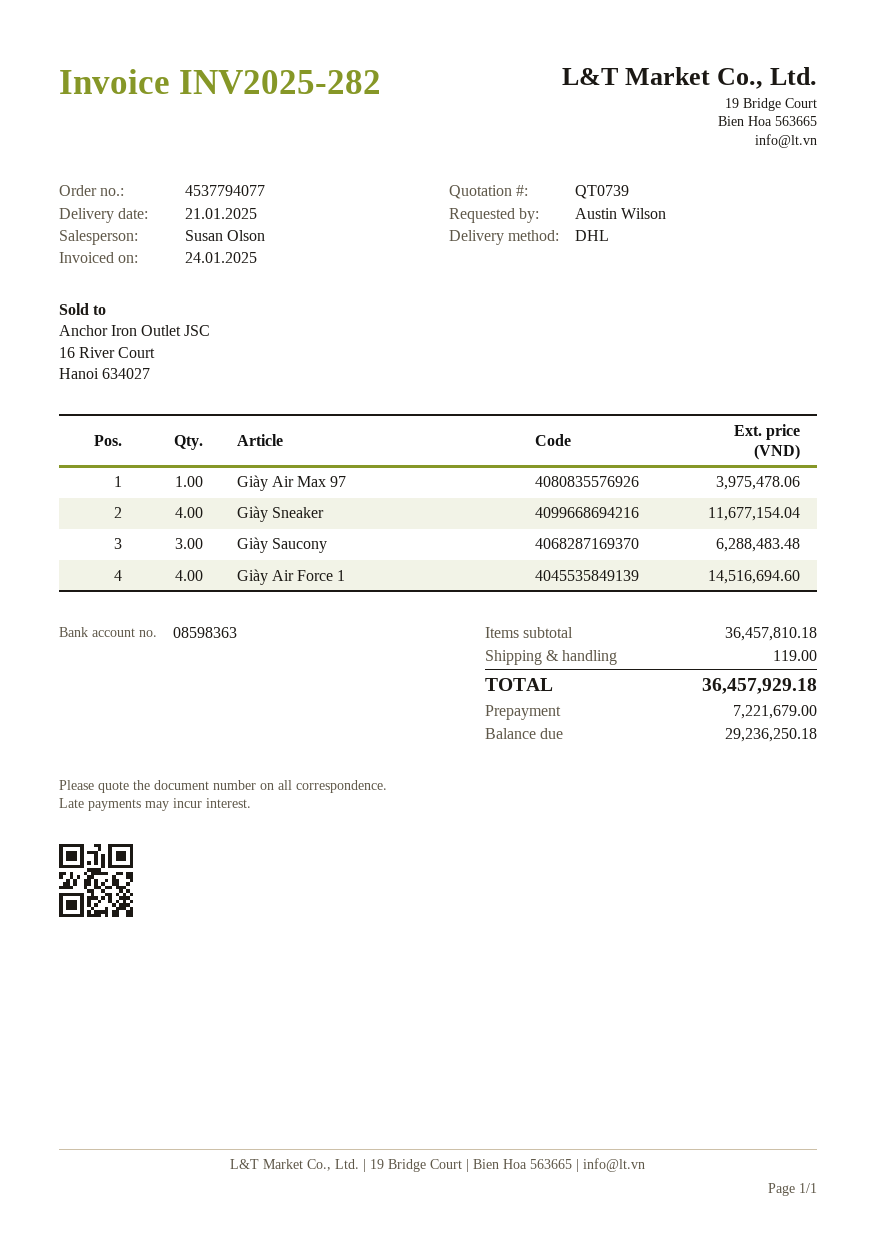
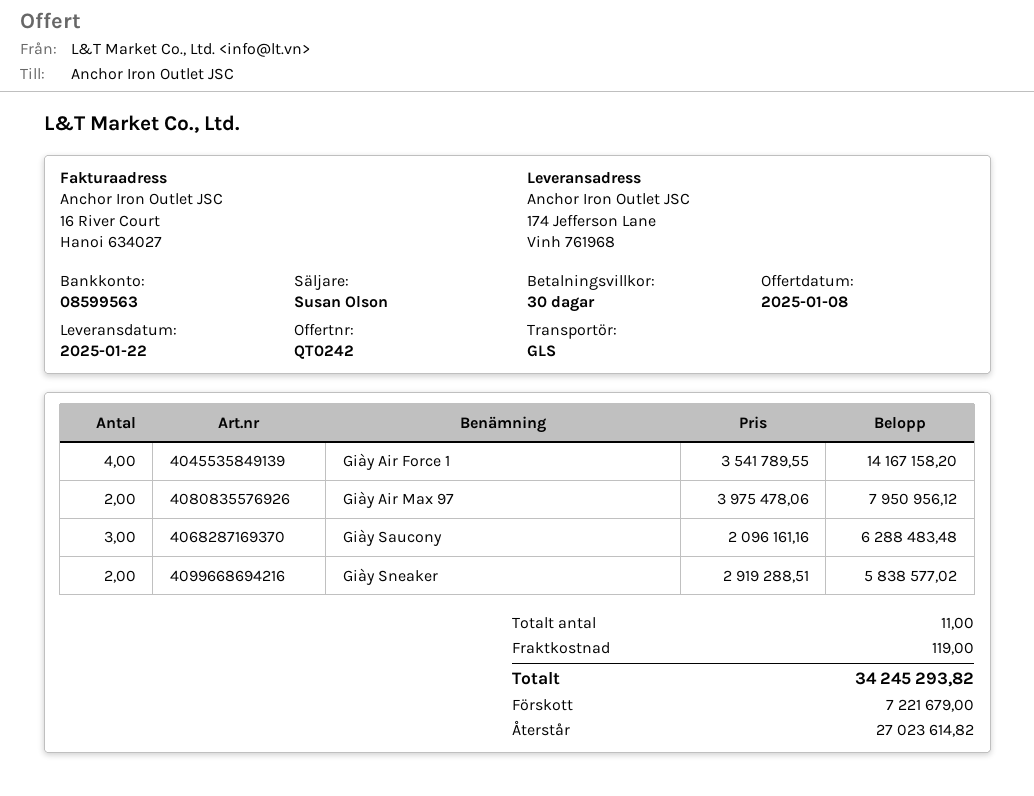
quote number: QT0739 -> QT0242
delivery date: 2025-01-21 -> 2025-01-22
bank account: 08598363 -> 08599563
shipping method: DHL -> GLS
Giày Air Max 97: 1 for 3975478.06 -> 2 for 7950956.12
Giày Sneaker: 4 for 11677154.04 -> 2 for 5838577.02
Giày Air Force 1: 4 for 14516694.60 -> 4 for 14167158.20
total: 36457929.18 -> 34245293.82
balance: 29236250.18 -> 27023614.82

